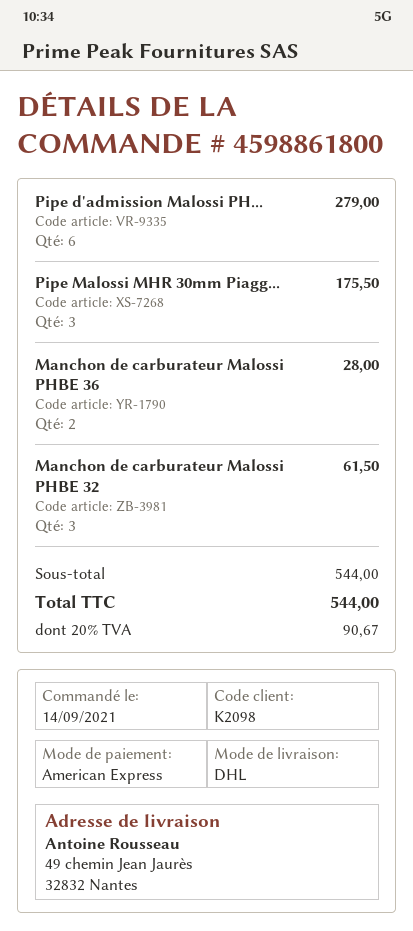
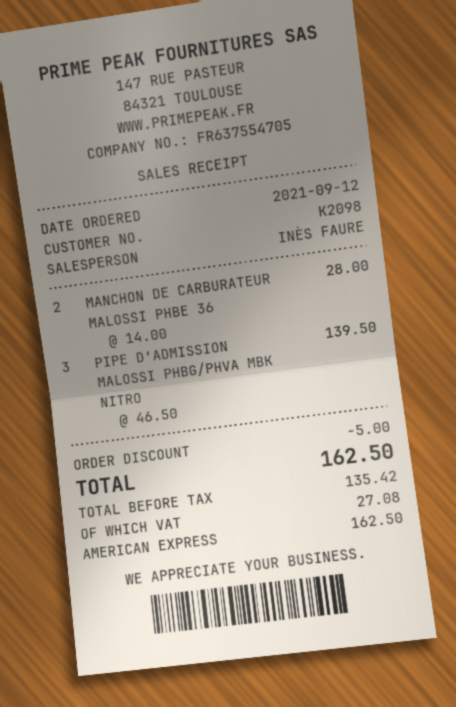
order date: 2021-09-14 -> 2021-09-12
Pipe d'admission Malossi PH...: 6 for 279.00 -> 3 for 139.50
Pipe Malossi MHR 30mm Piagg...: 3 for 175.50 -> none
Manchon de carburateur Malossi PHBE 32: 3 for 61.50 -> none
discount: none -> 5.00
tax: 90.67 -> 27.08
total: 544.00 -> 162.50

